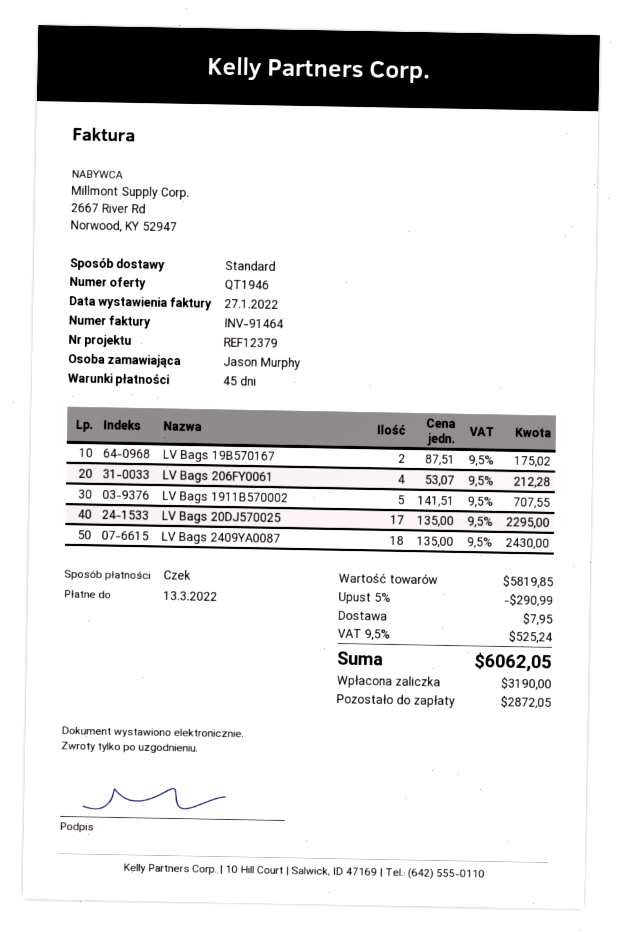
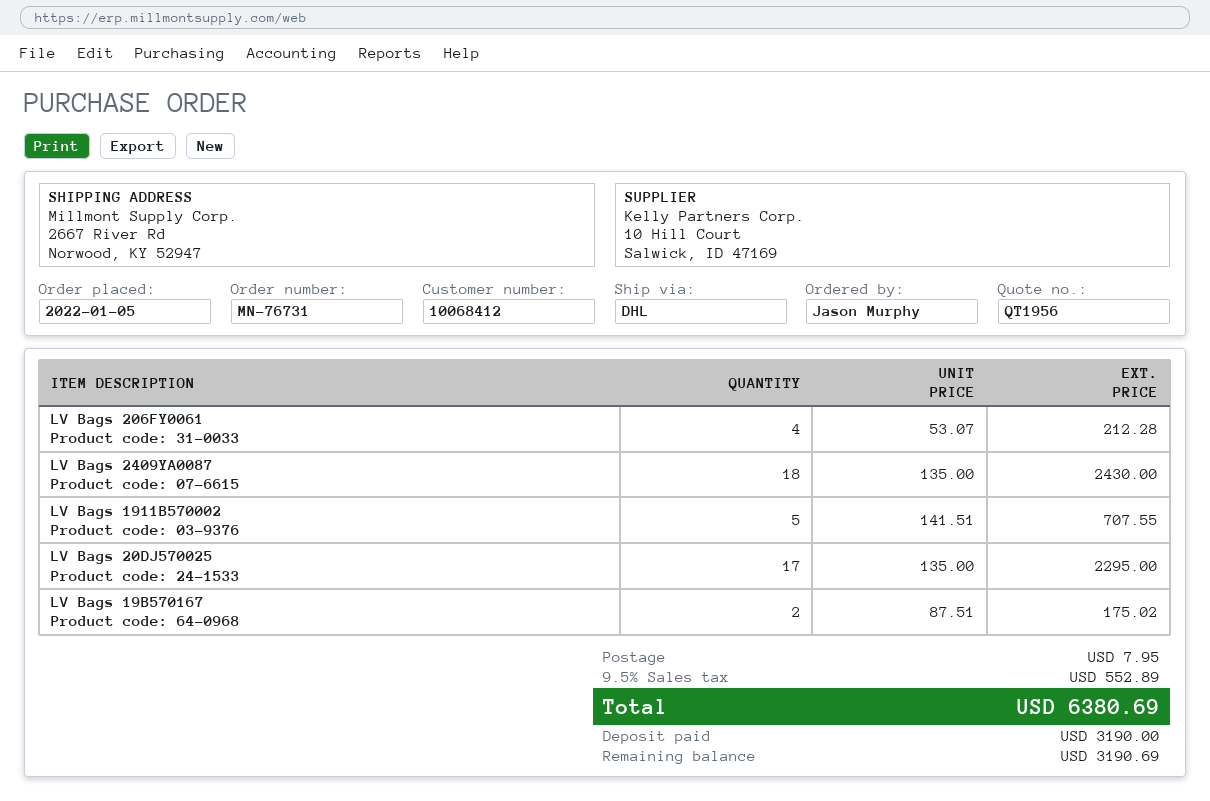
quote number: QT1946 -> QT1956
shipping method: standard -> DHL
discount: 5% = 290.99 -> none
tax: 9.5% = 525.24 -> 9.5% = 552.89
total: 6062.05 -> 6380.69
balance: 2872.05 -> 3190.69

